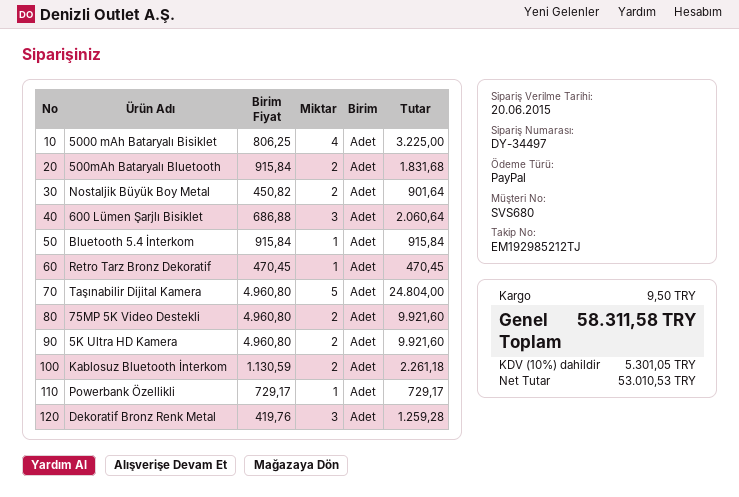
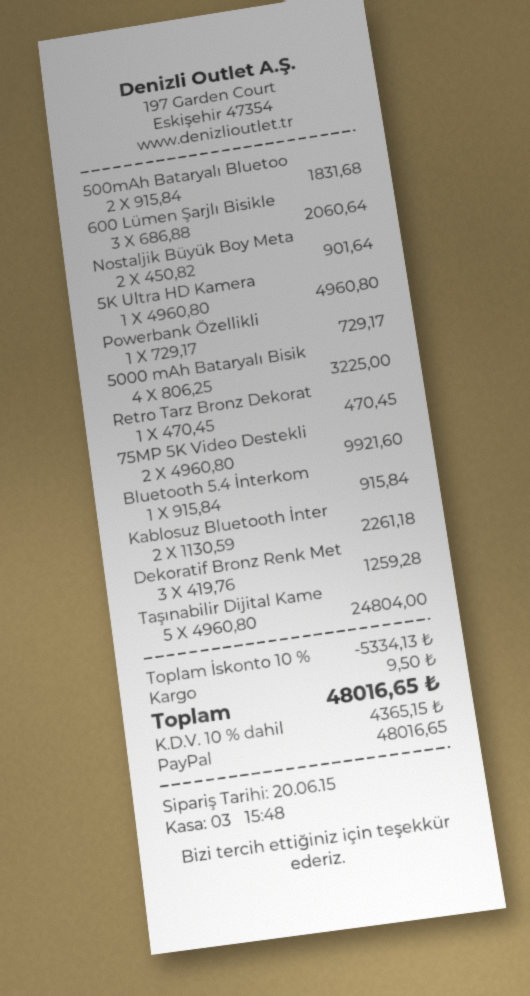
5K Ultra HD Kamera: 2 x 4960.80 = 9921.60 -> 1 x 4960.80 = 4960.80
discount: none -> 10% = 5334.13
tax: 10% = 5301.05 -> 10% = 4365.15
total: 58311.58 -> 48016.65

